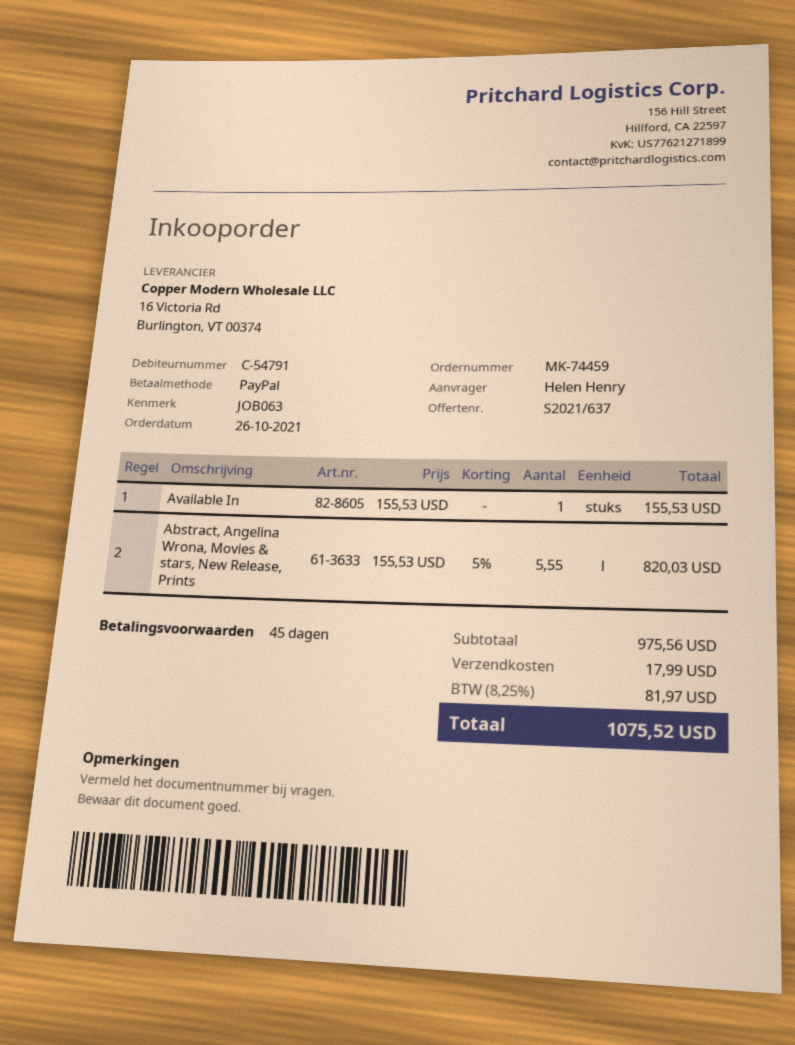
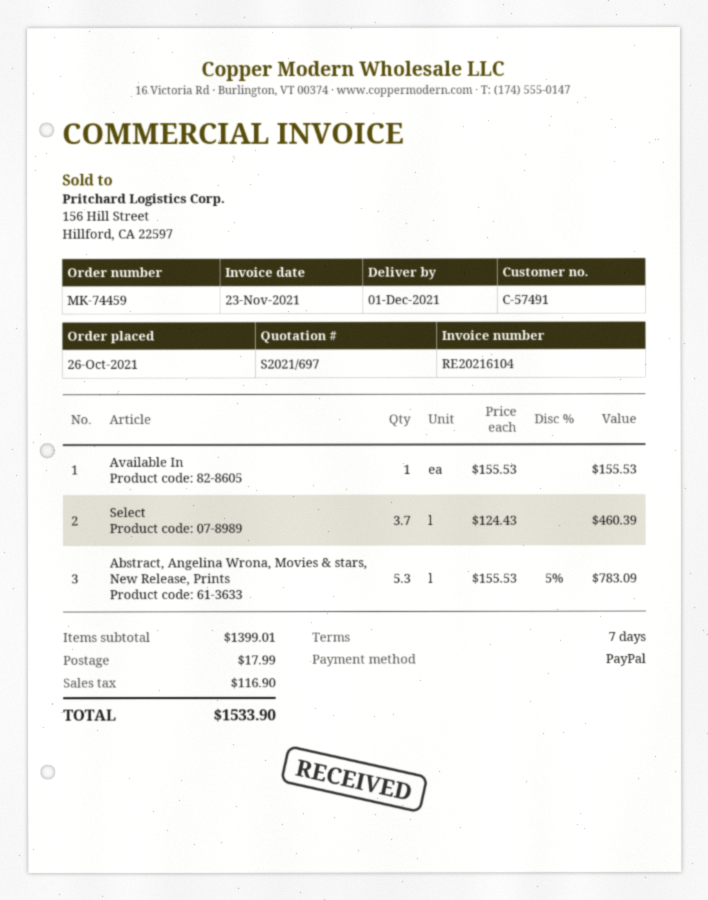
quote number: S2021/637 -> S2021/697
payment terms: 45 days -> 7 days
customer number: C-54791 -> C-57491
Abstract, Angelina Wrona, Movies & stars, New Release, Prints: 5.55 x 155.53 - 5% = 820.03 -> 5.3 x 155.53 - 5% = 783.09
Select: none -> 3.7 x 124.43 = 460.39
subtotal: 975.56 -> 1399.01
tax: 81.97 -> 116.90
total: 1075.52 -> 1533.90

